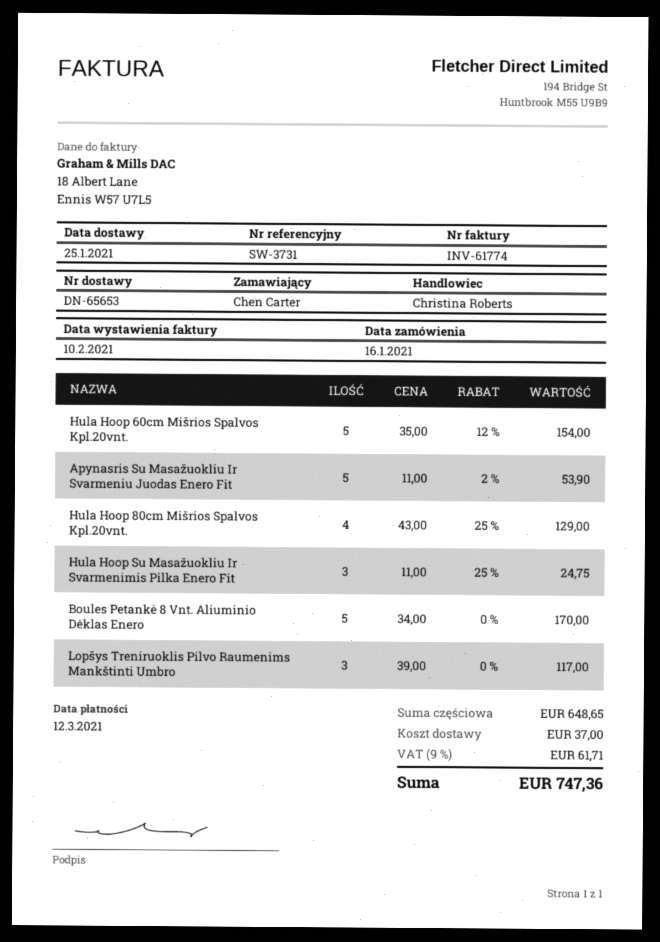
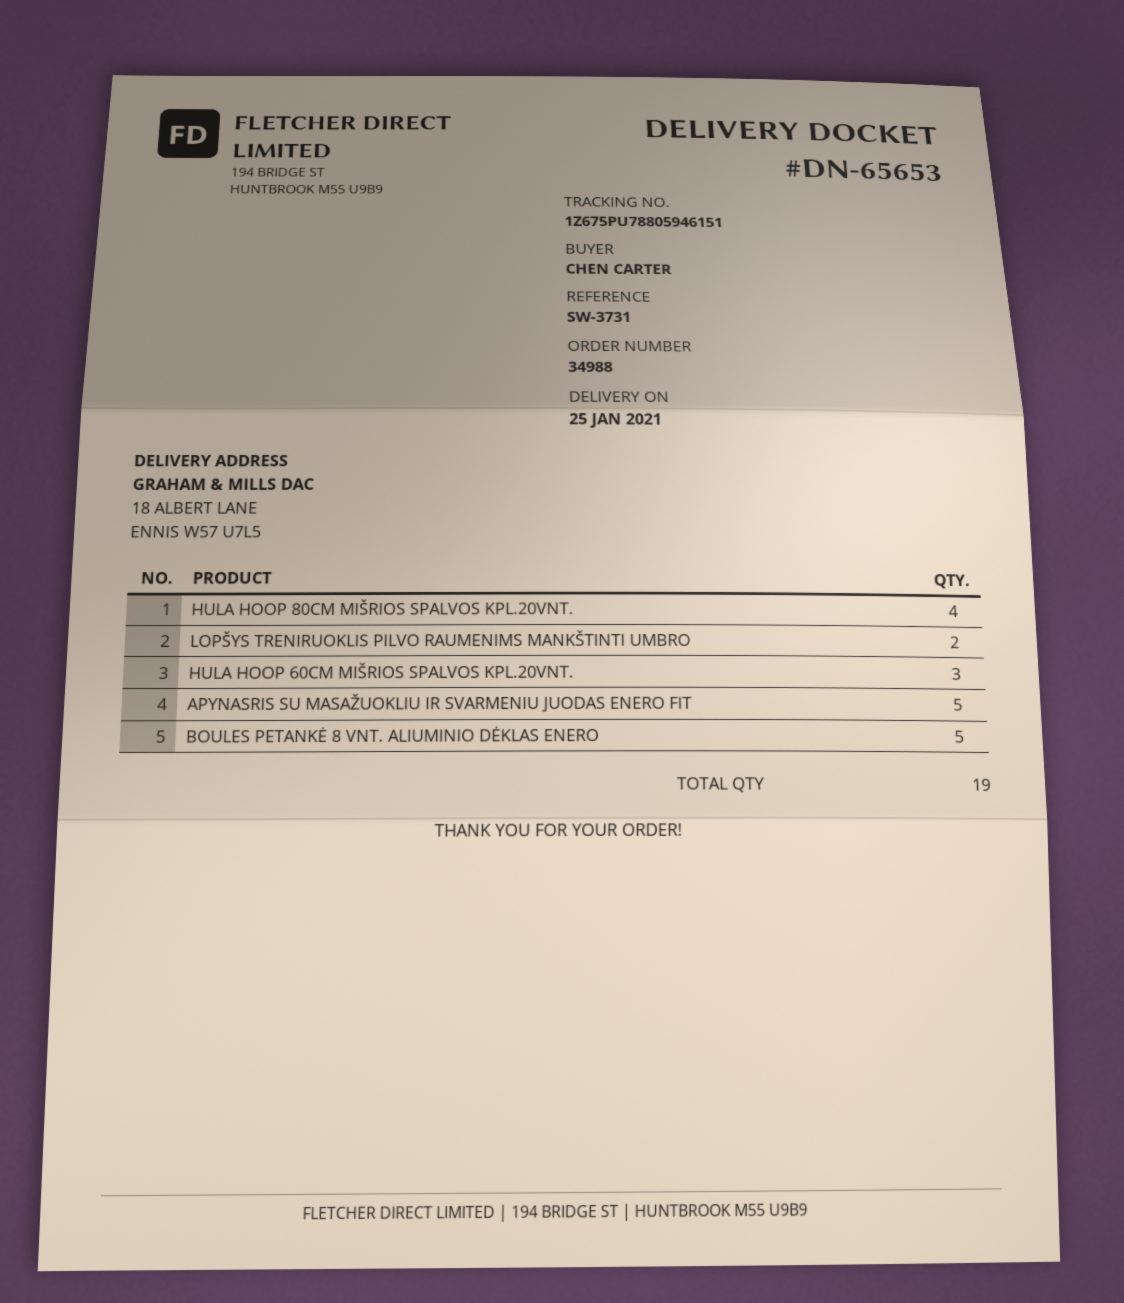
Hula Hoop 60cm Mišrios Spalvos Kpl.20vnt.: 5 -> 3
Hula Hoop Su Masažuokliu Ir Svarmenimis Pilka Enero Fit: 3 -> none
Lopšys Treniruoklis Pilvo Raumenims Mankštinti Umbro: 3 -> 2

